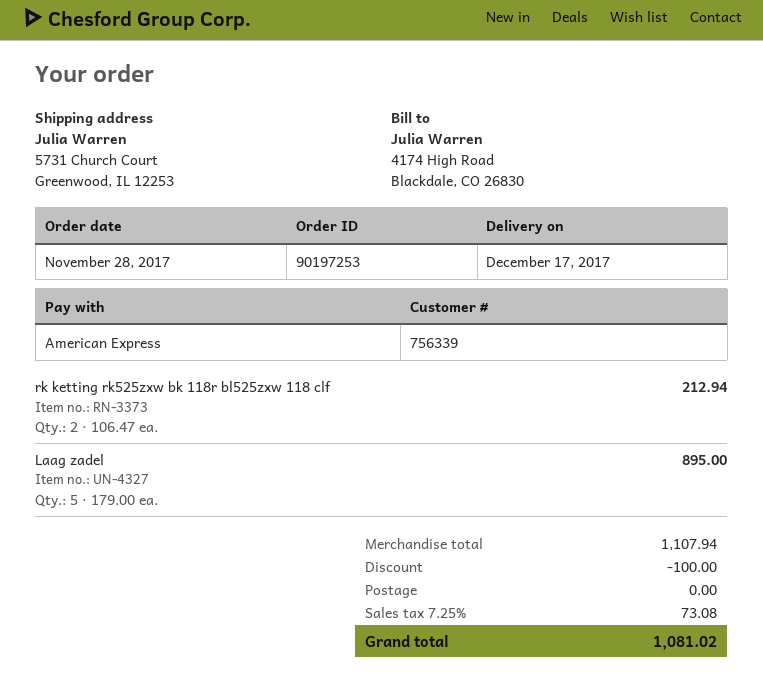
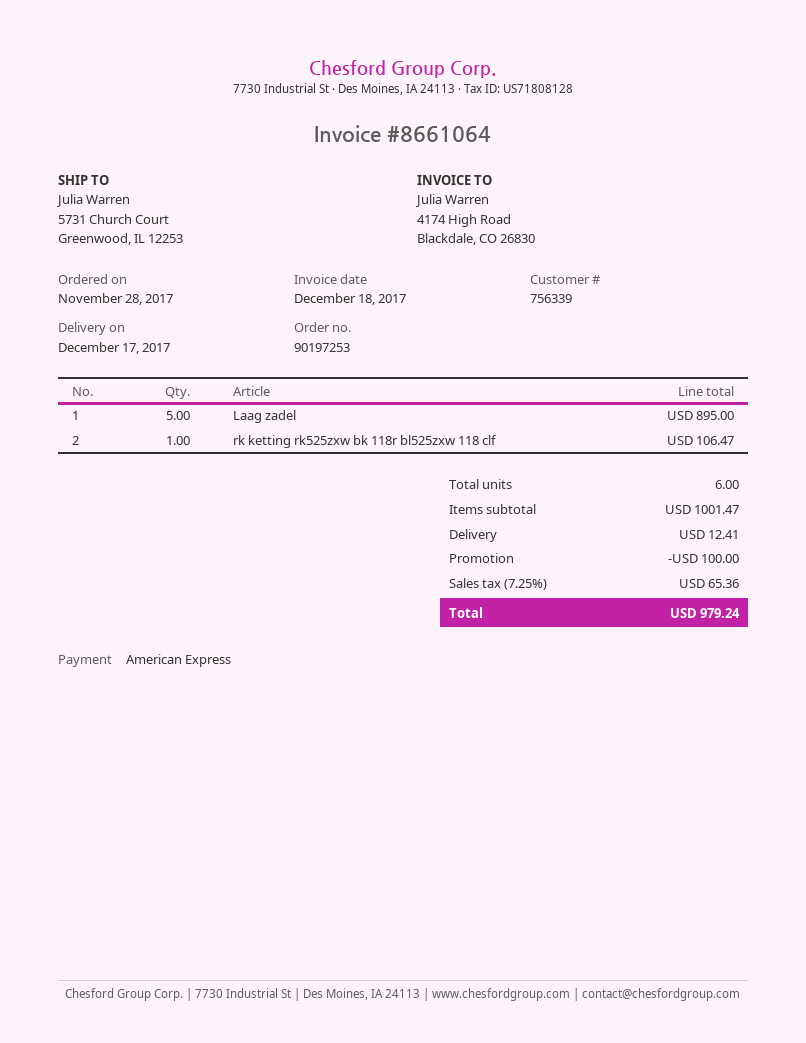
rk ketting rk525zxw bk 118r bl525zxw 118 clf: 2 for 212.94 -> 1 for 106.47
subtotal: 1107.94 -> 1001.47
shipping: 0.00 -> 12.41
tax: 7.25% = 73.08 -> 7.25% = 65.36
total: 1081.02 -> 979.24

